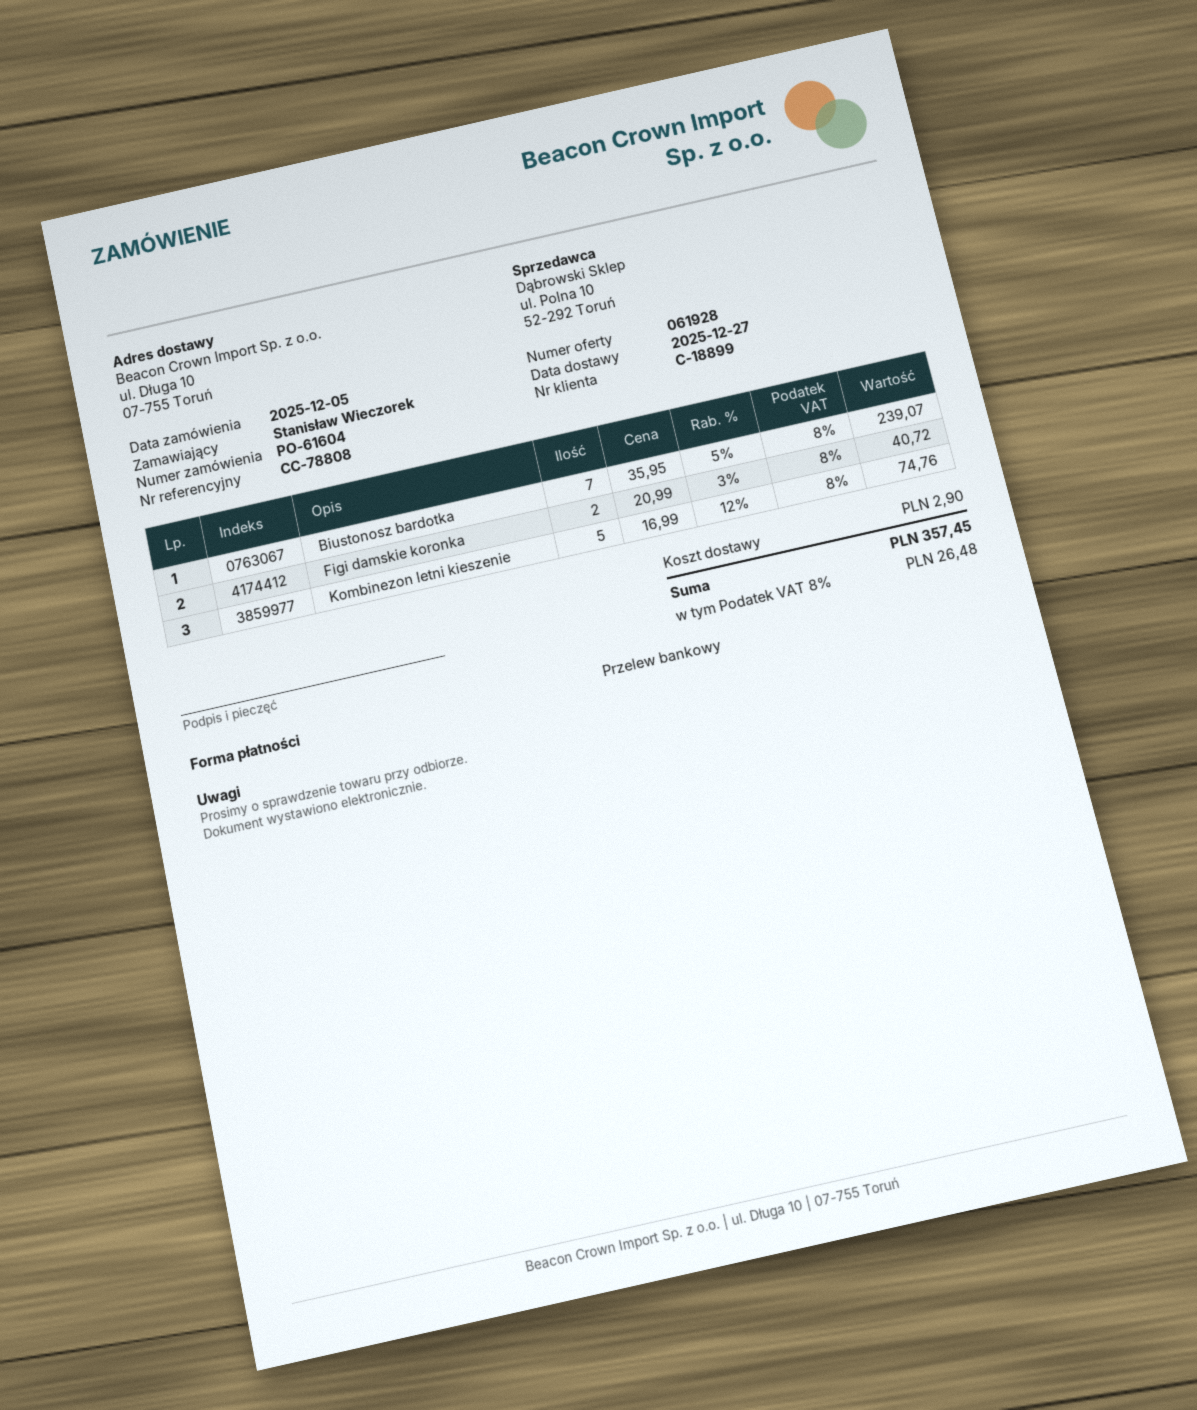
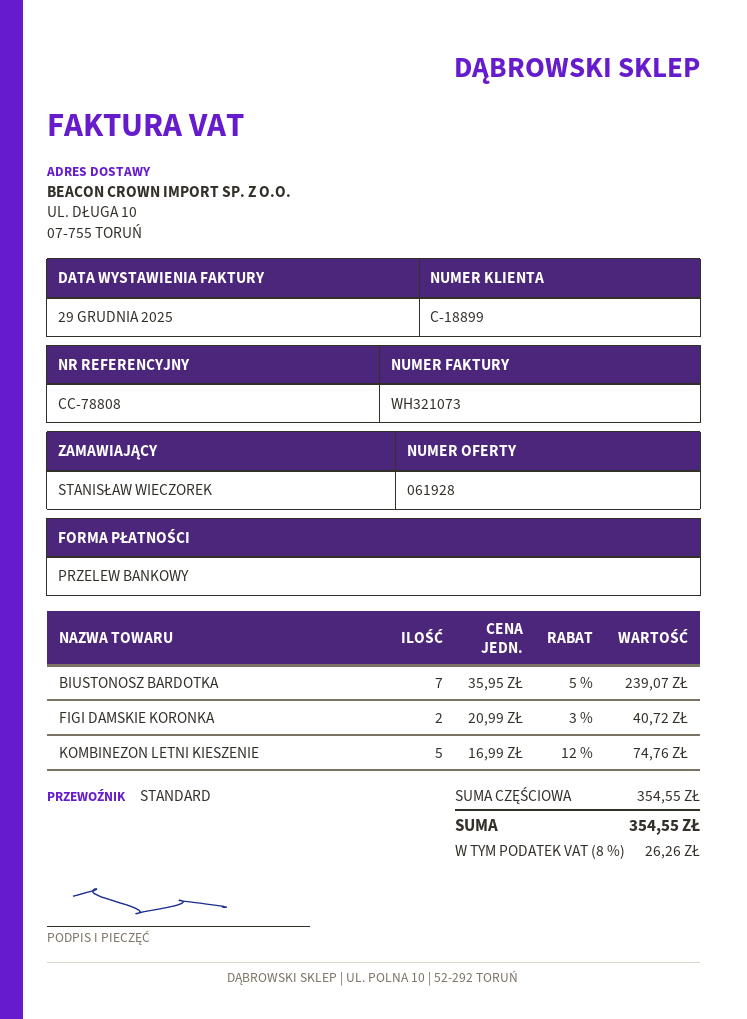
shipping: 2.90 -> none
tax: 8% = 26.48 -> 8% = 26.26
total: 357.45 -> 354.55

